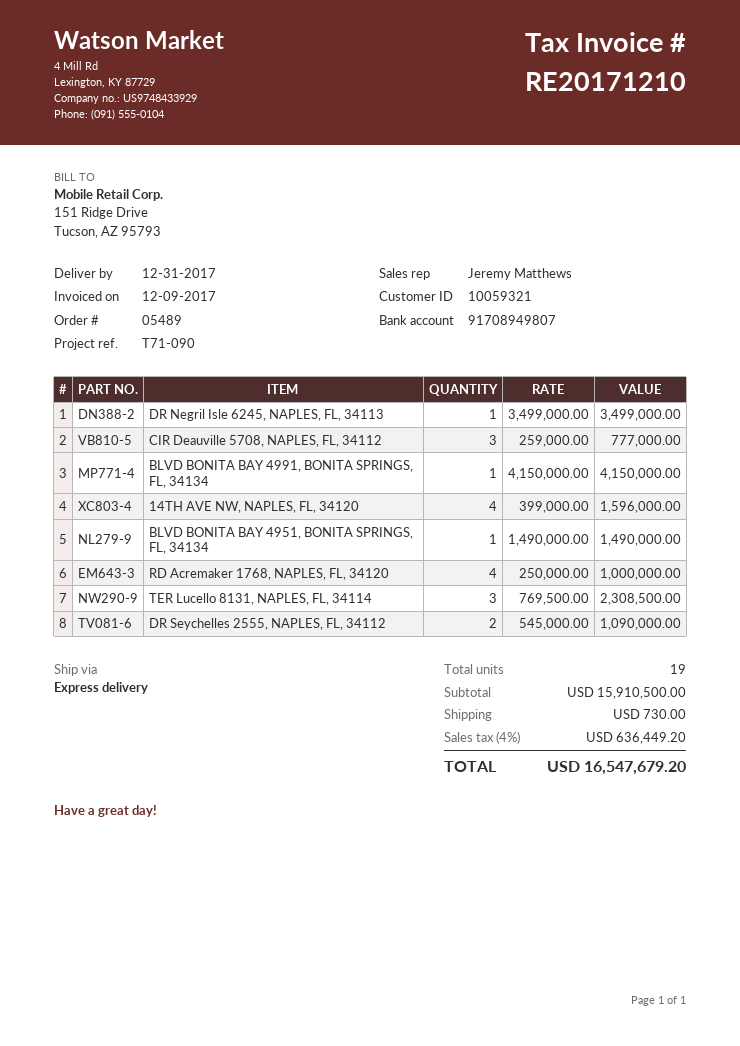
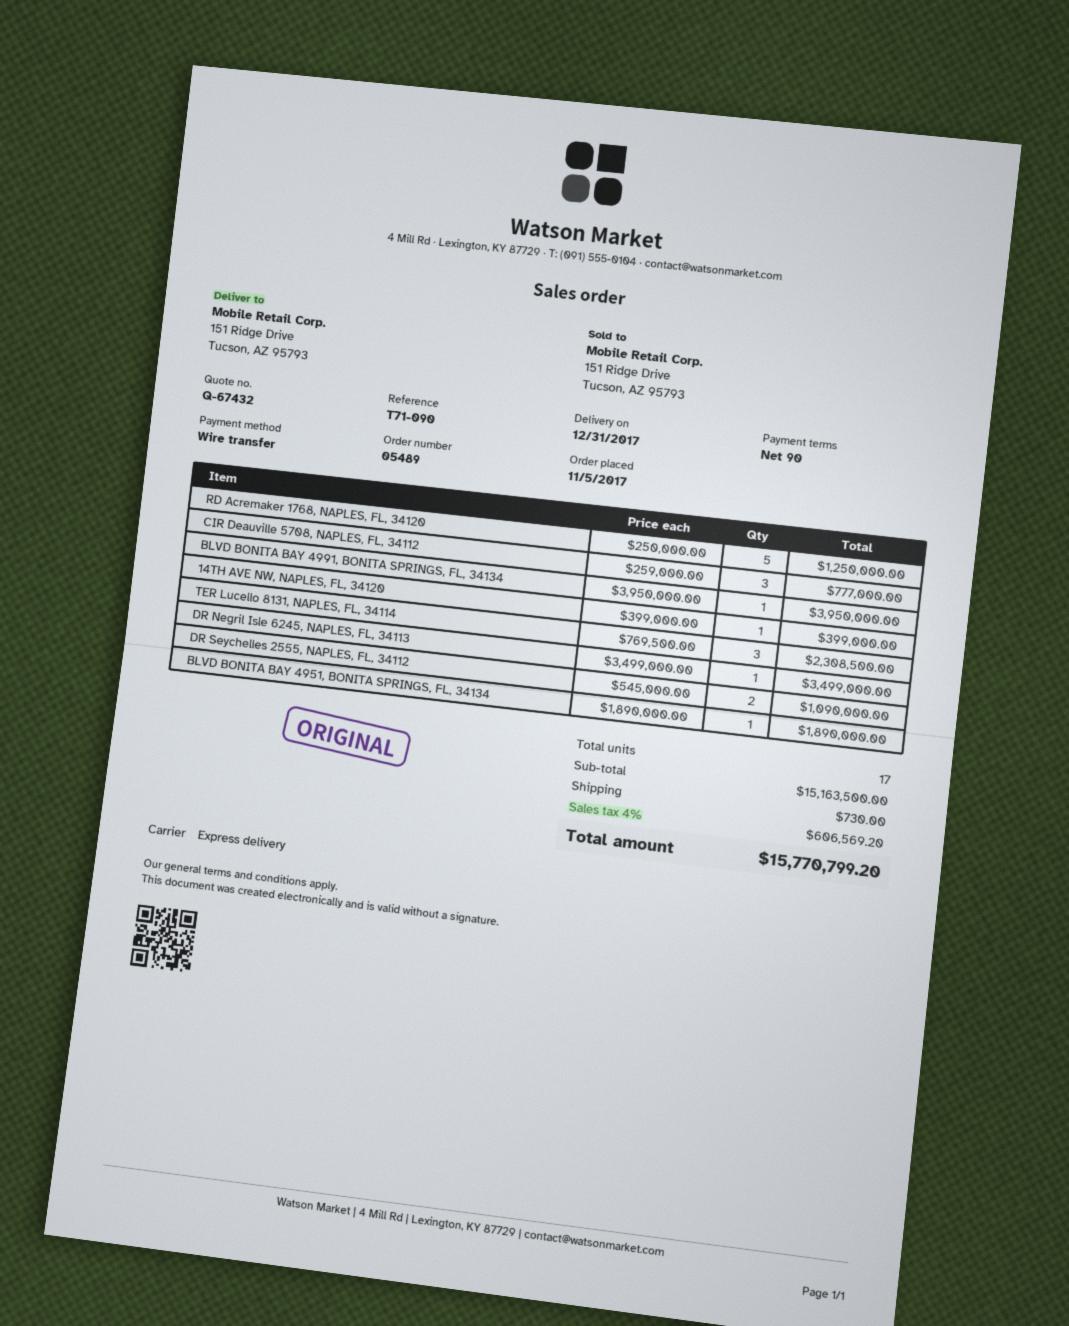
BLVD BONITA BAY 4991, BONITA SPRINGS, FL, 34134: 1 x 4150000.00 = 4150000.00 -> 1 x 3950000.00 = 3950000.00
14TH AVE NW, NAPLES, FL, 34120: 4 x 399000.00 = 1596000.00 -> 1 x 399000.00 = 399000.00
BLVD BONITA BAY 4951, BONITA SPRINGS, FL, 34134: 1 x 1490000.00 = 1490000.00 -> 1 x 1890000.00 = 1890000.00
RD Acremaker 1768, NAPLES, FL, 34120: 4 x 250000.00 = 1000000.00 -> 5 x 250000.00 = 1250000.00
total quantity: 19 -> 17
subtotal: 15910500.00 -> 15163500.00
tax: 4% = 636449.20 -> 4% = 606569.20
total: 16547679.20 -> 15770799.20

